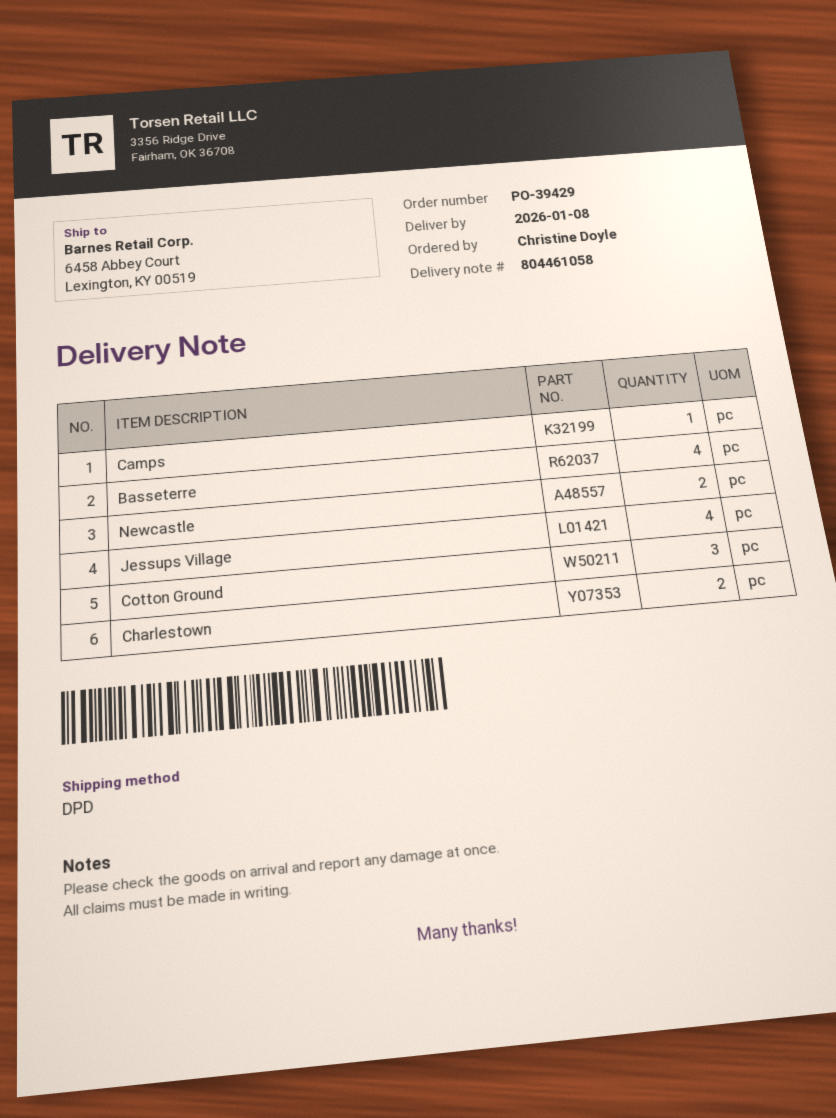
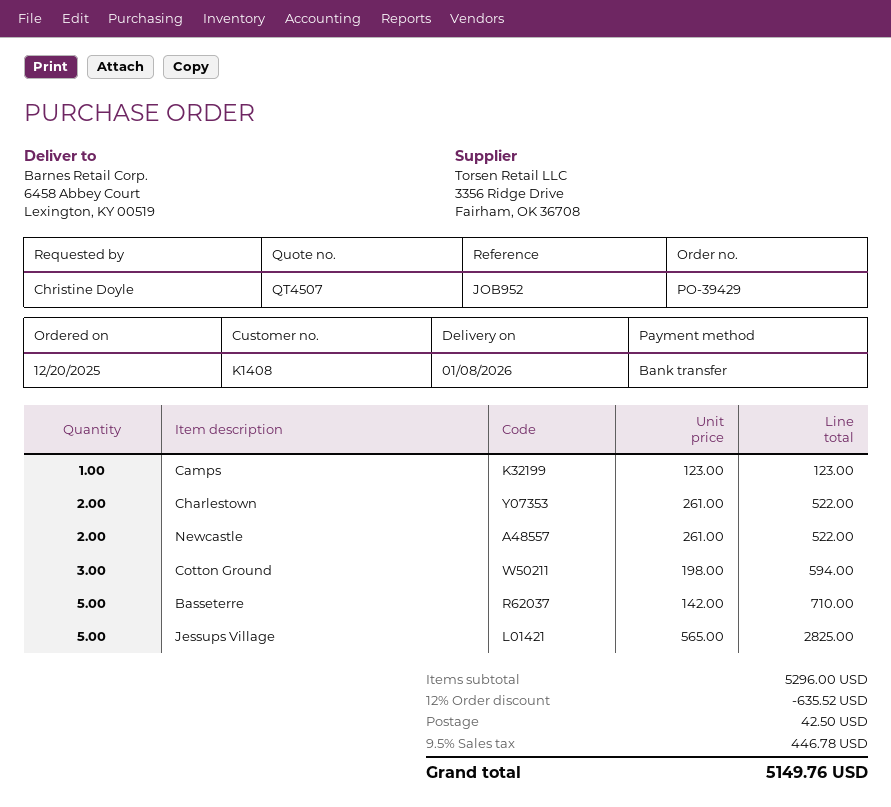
Basseterre: 4 -> 5
Jessups Village: 4 -> 5

